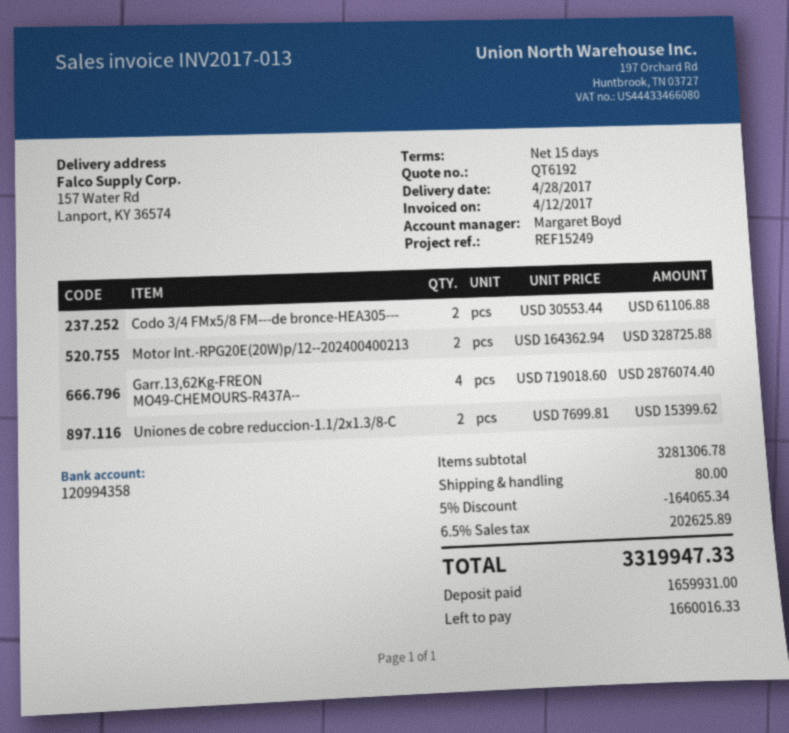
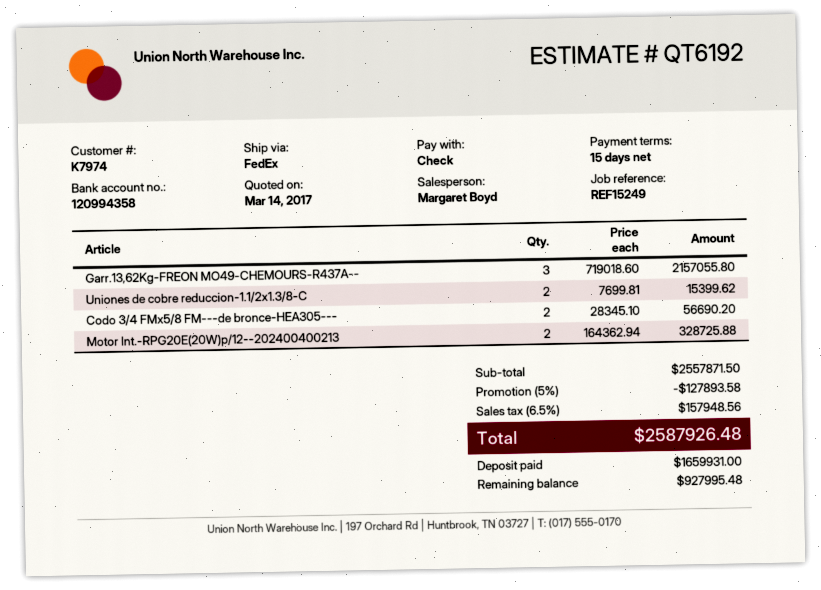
Codo 3/4 FMx5/8 FM---de bronce-HEA305---: 2 x 30553.44 = 61106.88 -> 2 x 28345.10 = 56690.20
Garr.13,62Kg-FREON MO49-CHEMOURS-R437A--: 4 x 719018.60 = 2876074.40 -> 3 x 719018.60 = 2157055.80
subtotal: 3281306.78 -> 2557871.50
discount: 5% = 164065.34 -> 5% = 127893.58
shipping: 80.00 -> none
tax: 6.5% = 202625.89 -> 6.5% = 157948.56
total: 3319947.33 -> 2587926.48
balance: 1660016.33 -> 927995.48

